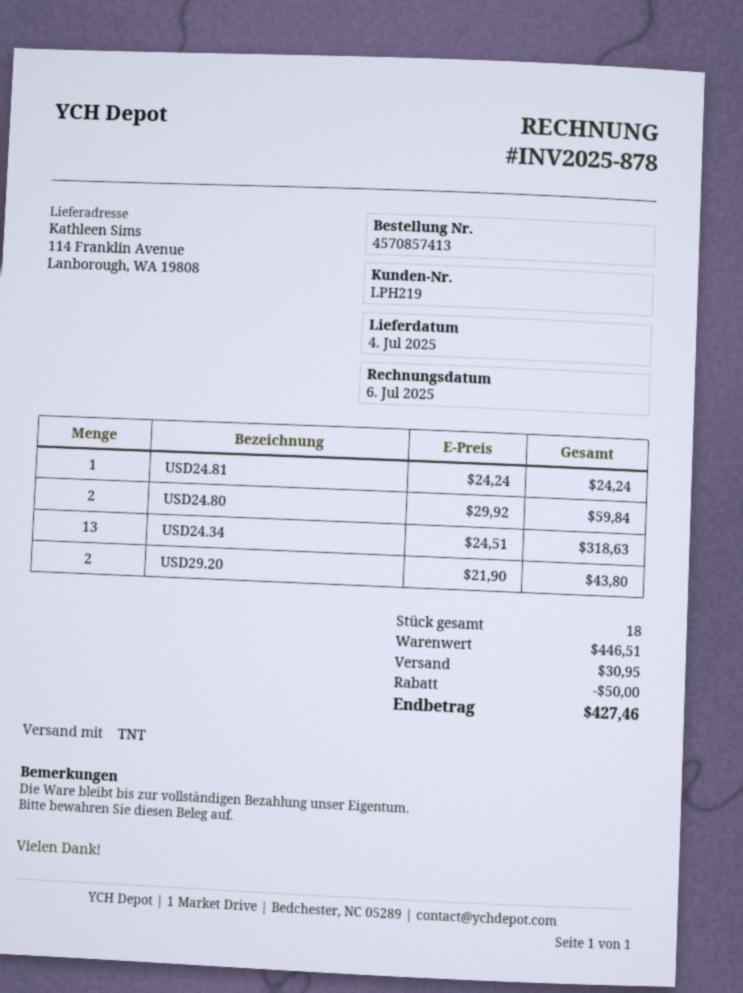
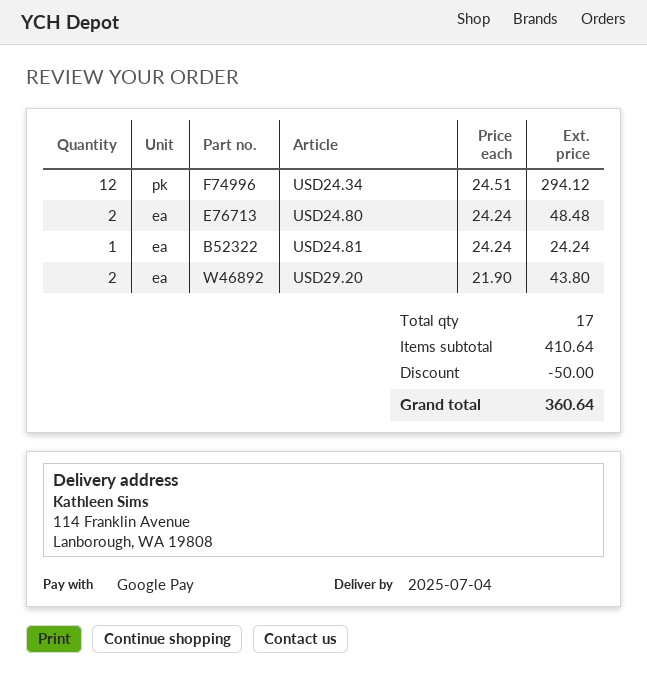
USD24.80: 2 x 29.92 = 59.84 -> 2 x 24.24 = 48.48
USD24.34: 13 x 24.51 = 318.63 -> 12 x 24.51 = 294.12
total quantity: 18 -> 17
subtotal: 446.51 -> 410.64
shipping: 30.95 -> none
total: 427.46 -> 360.64

